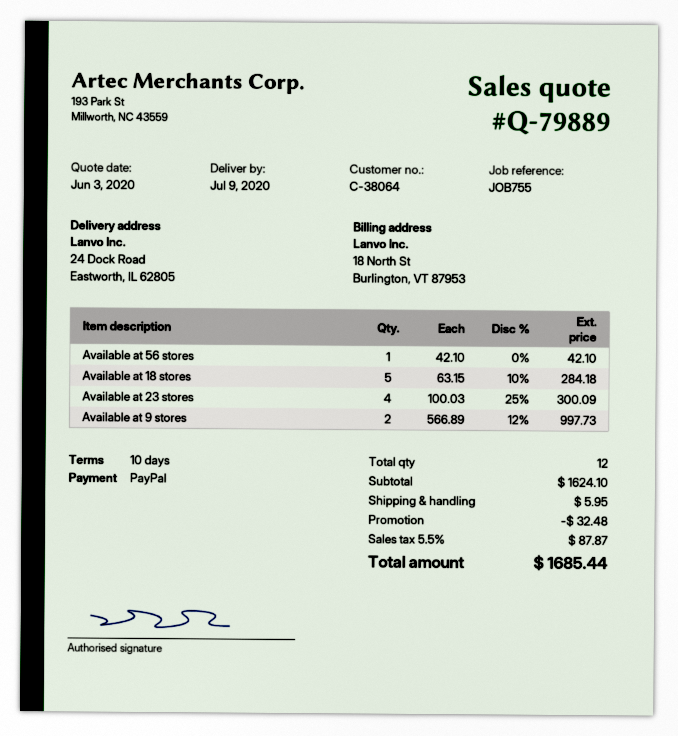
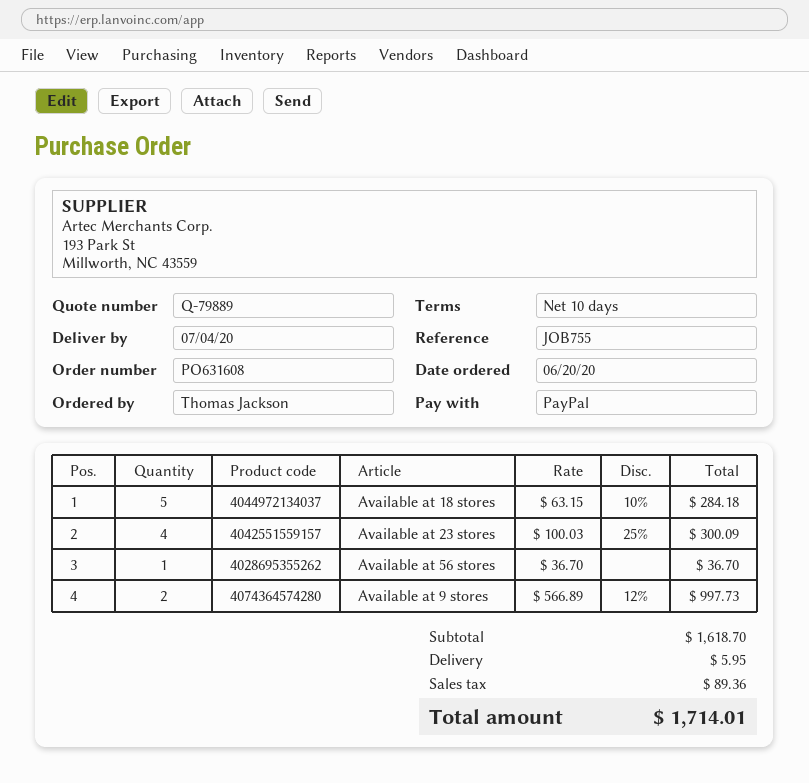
delivery date: 2020-07-09 -> 2020-07-04
Available at 56 stores: 1 x 42.10 = 42.10 -> 1 x 36.70 = 36.70
subtotal: 1624.10 -> 1618.70
discount: 32.48 -> none
tax: 87.87 -> 89.36
total: 1685.44 -> 1714.01

